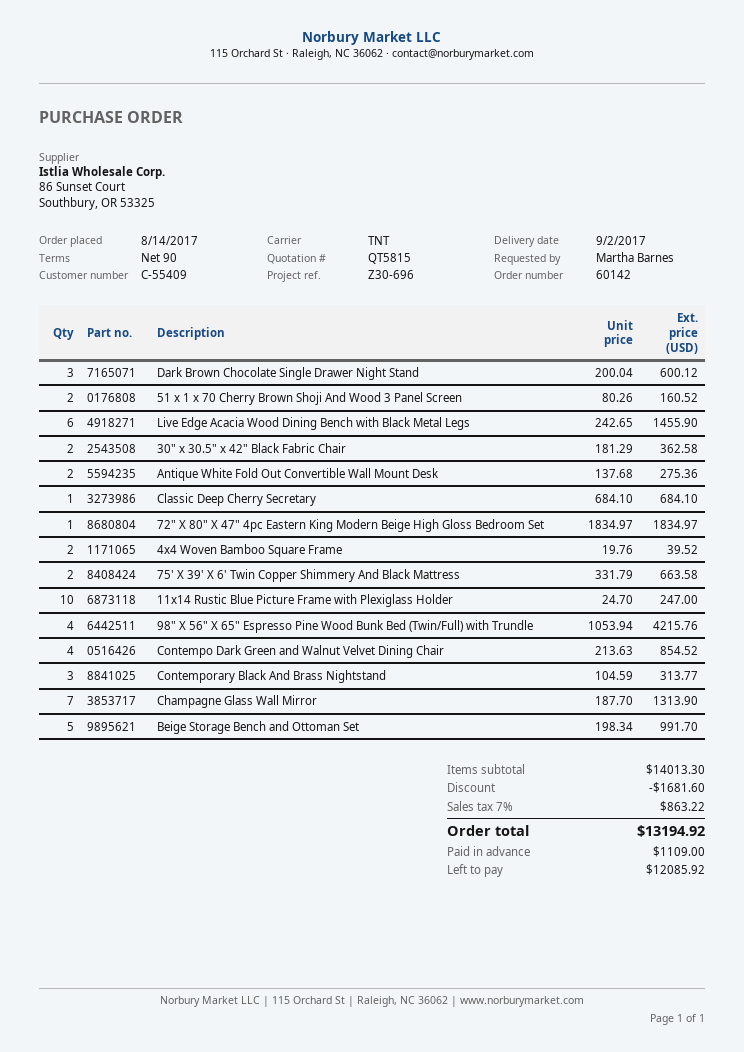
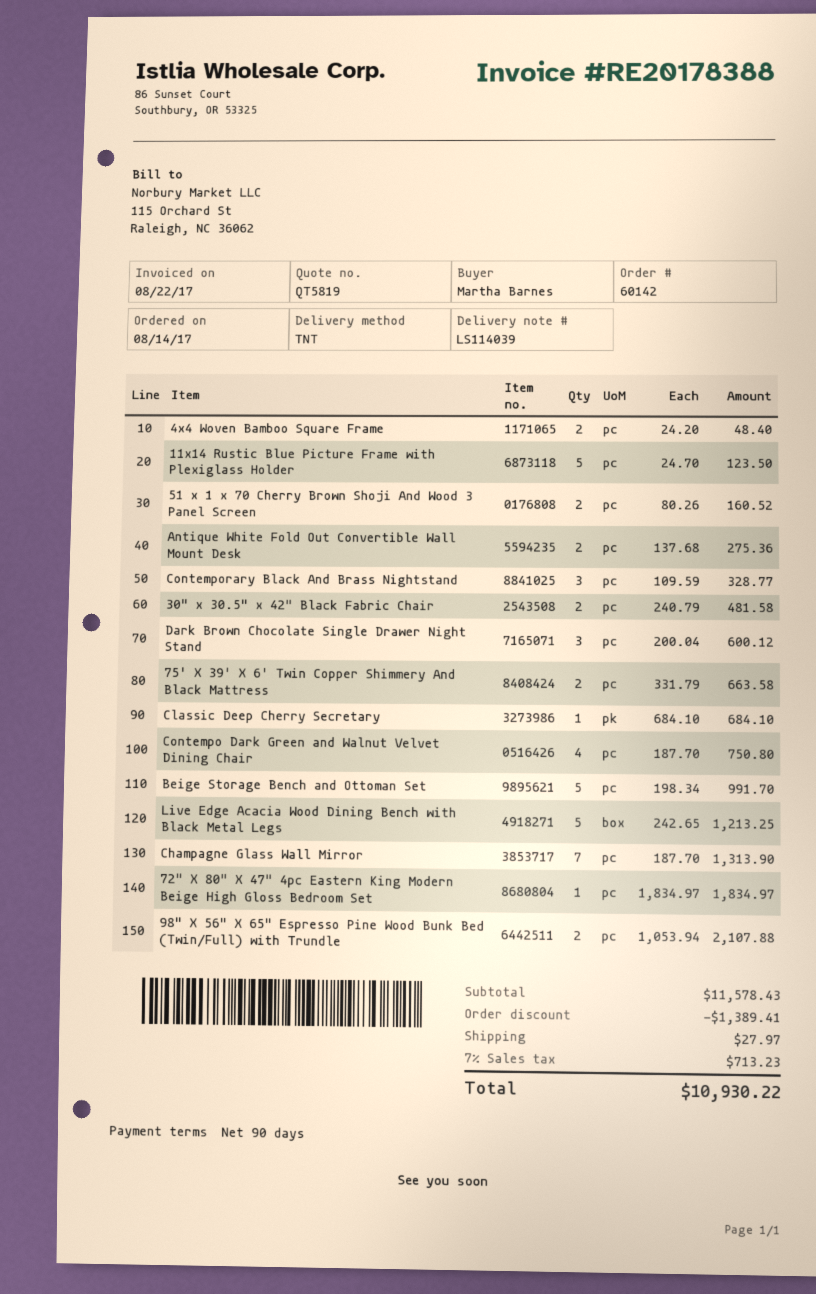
quote number: QT5815 -> QT5819
Live Edge Acacia Wood Dining Bench with Black Metal Legs: 6 x 242.65 = 1455.90 -> 5 x 242.65 = 1213.25
30" x 30.5" x 42" Black Fabric Chair: 2 x 181.29 = 362.58 -> 2 x 240.79 = 481.58
4x4 Woven Bamboo Square Frame: 2 x 19.76 = 39.52 -> 2 x 24.20 = 48.40
11x14 Rustic Blue Picture Frame with Plexiglass Holder: 10 x 24.70 = 247.00 -> 5 x 24.70 = 123.50
98" X 56" X 65" Espresso Pine Wood Bunk Bed (Twin/Full) with Trundle: 4 x 1053.94 = 4215.76 -> 2 x 1053.94 = 2107.88
Contempo Dark Green and Walnut Velvet Dining Chair: 4 x 213.63 = 854.52 -> 4 x 187.70 = 750.80
Contemporary Black And Brass Nightstand: 3 x 104.59 = 313.77 -> 3 x 109.59 = 328.77
subtotal: 14013.30 -> 11578.43
discount: 1681.60 -> 1389.41
shipping: none -> 27.97
tax: 7% = 863.22 -> 7% = 713.23
total: 13194.92 -> 10930.22

